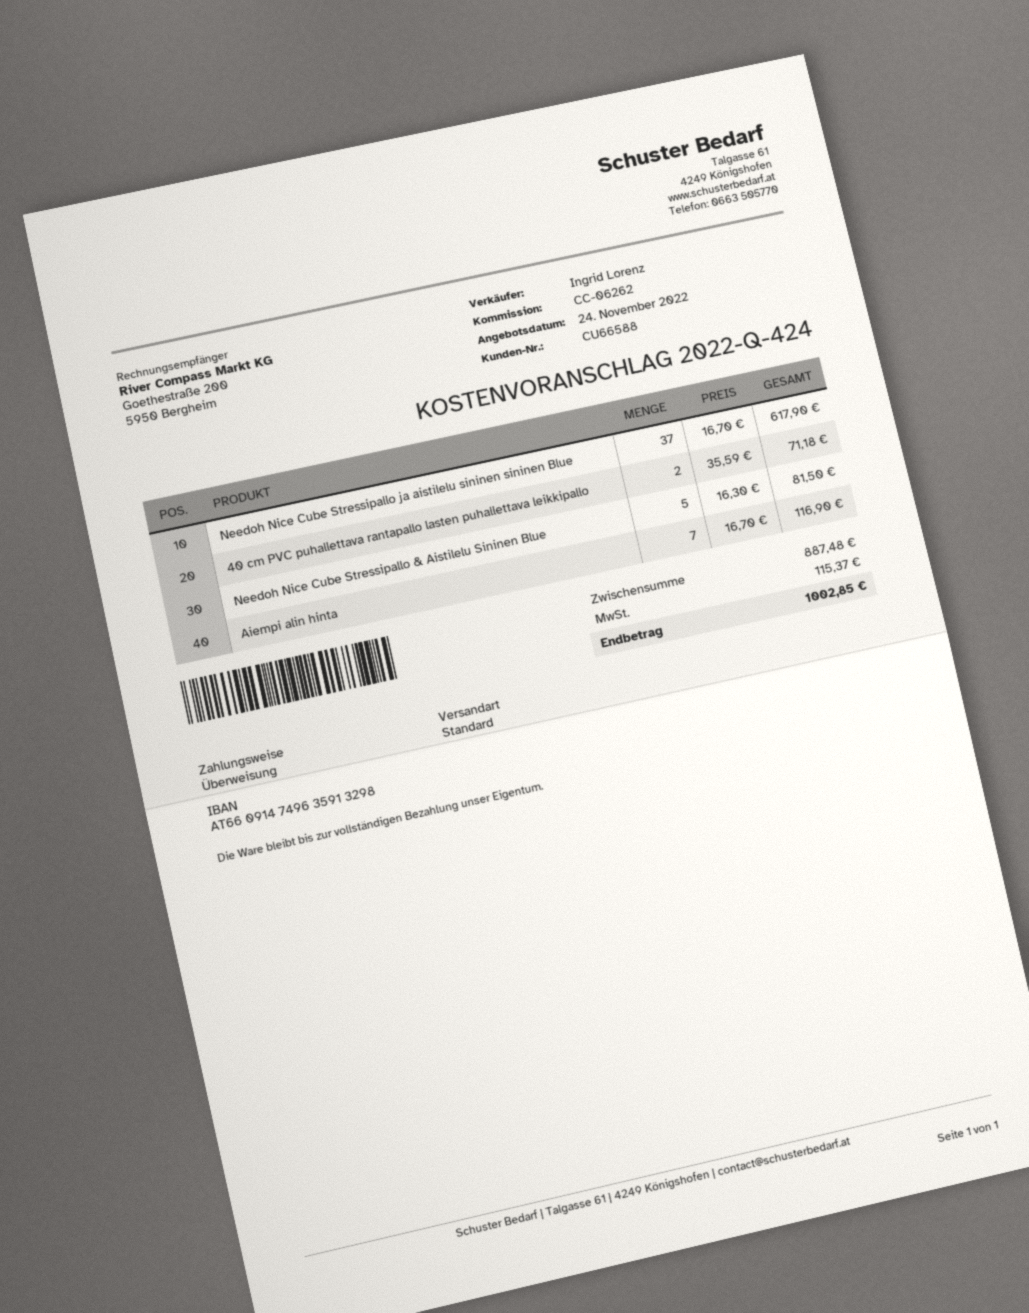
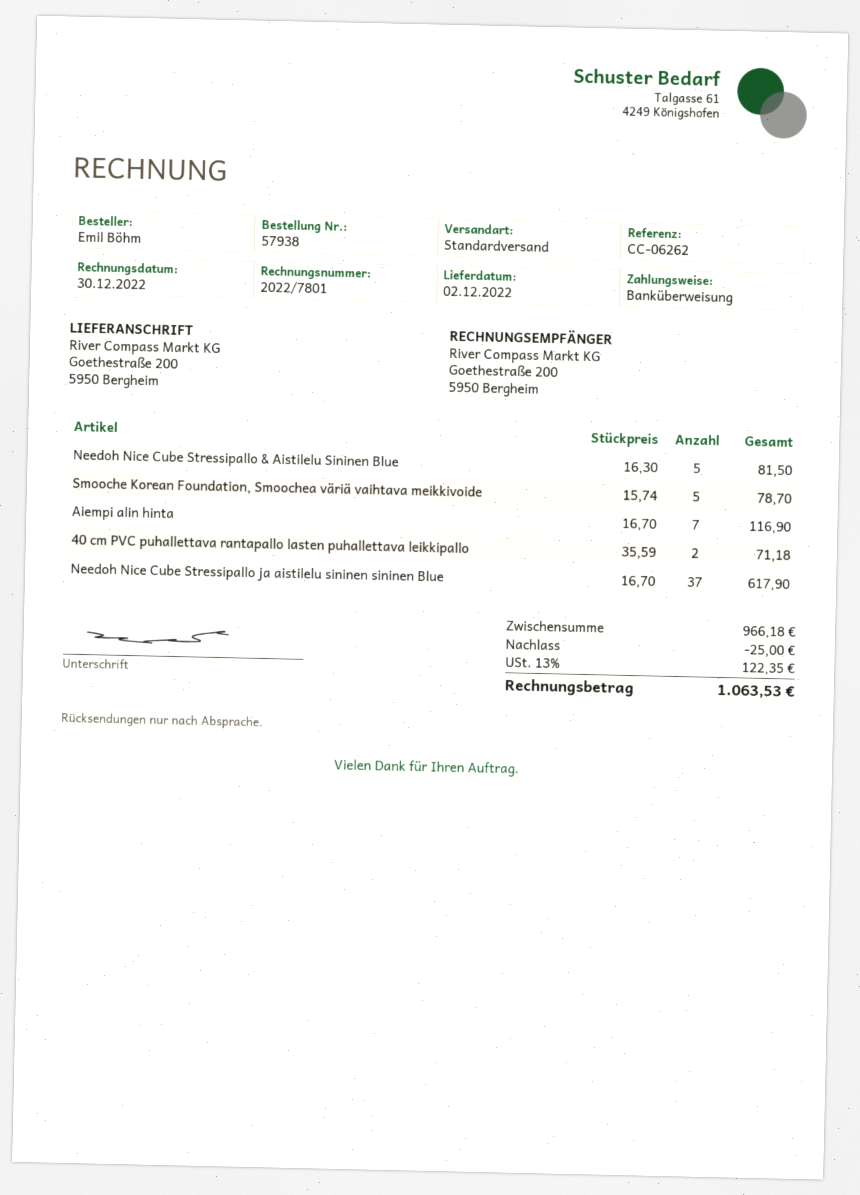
Smooche Korean Foundation, Smoochea väriä vaihtava meikkivoide: none -> 5 x 15.74 = 78.70
subtotal: 887.48 -> 966.18
discount: none -> 25.00
tax: 115.37 -> 122.35
total: 1002.85 -> 1063.53

